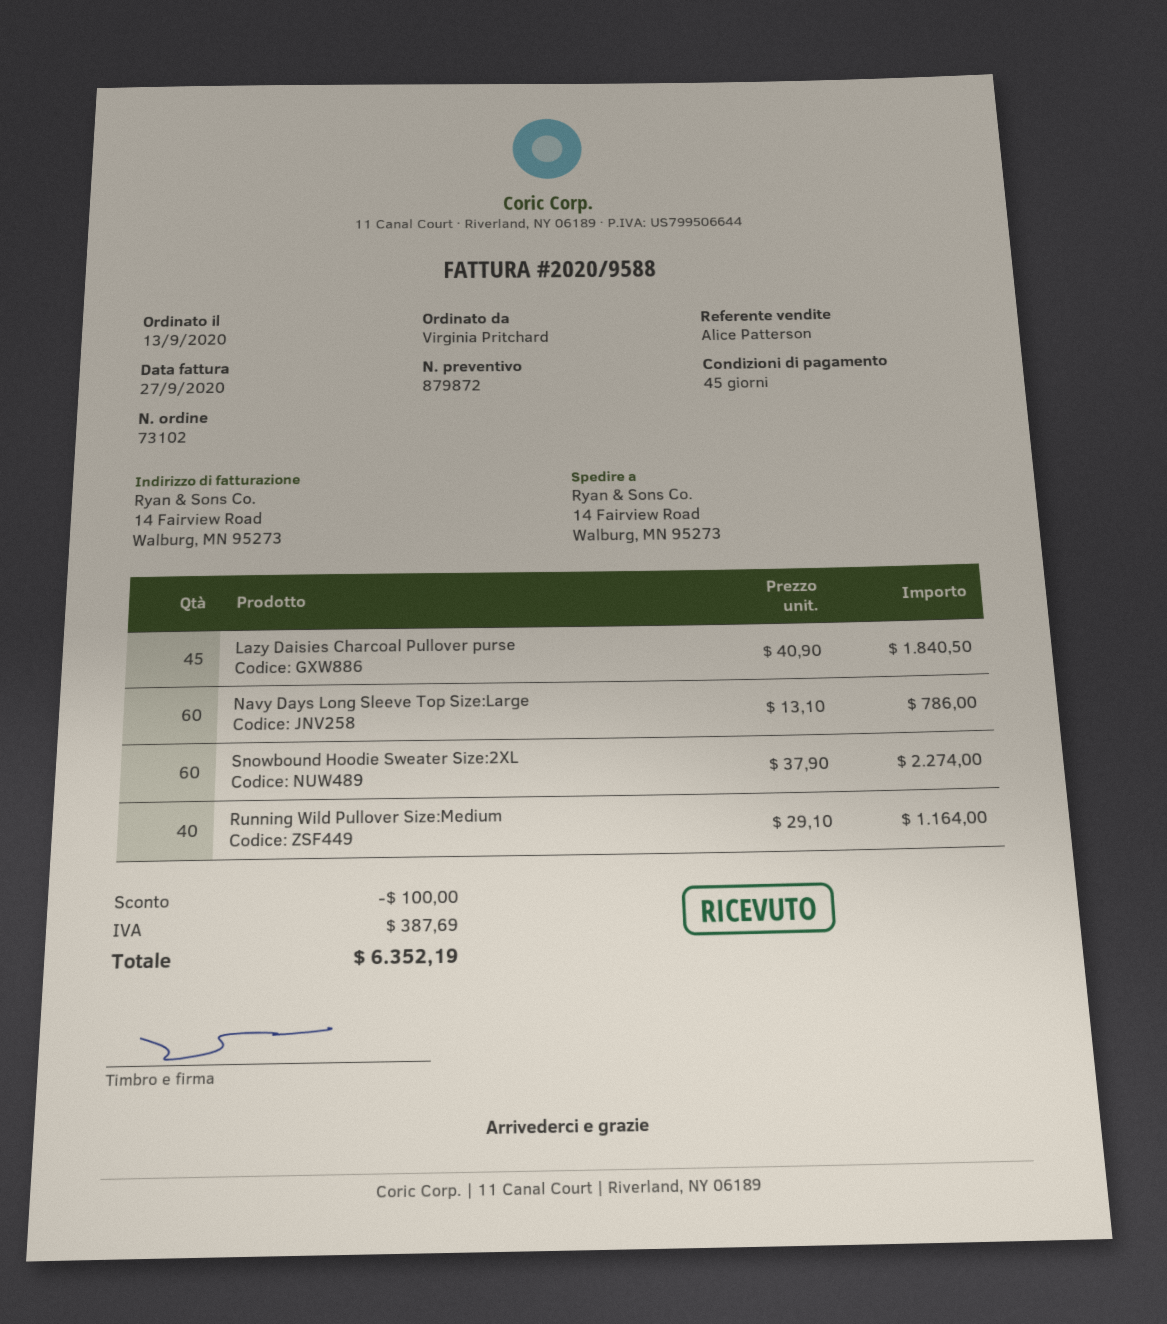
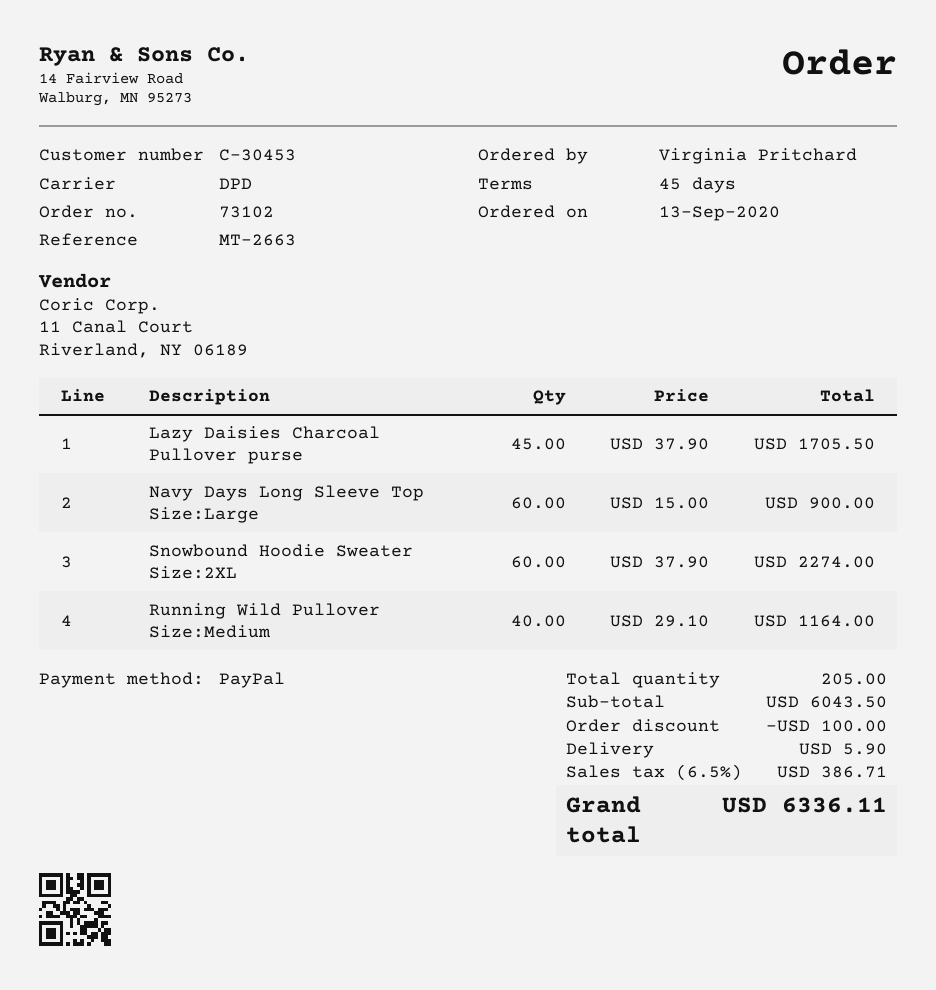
Lazy Daisies Charcoal Pullover purse: 45 x 40.90 = 1840.50 -> 45 x 37.90 = 1705.50
Navy Days Long Sleeve Top Size:Large: 60 x 13.10 = 786.00 -> 60 x 15.00 = 900.00
shipping: none -> 5.90
tax: 387.69 -> 386.71
total: 6352.19 -> 6336.11

